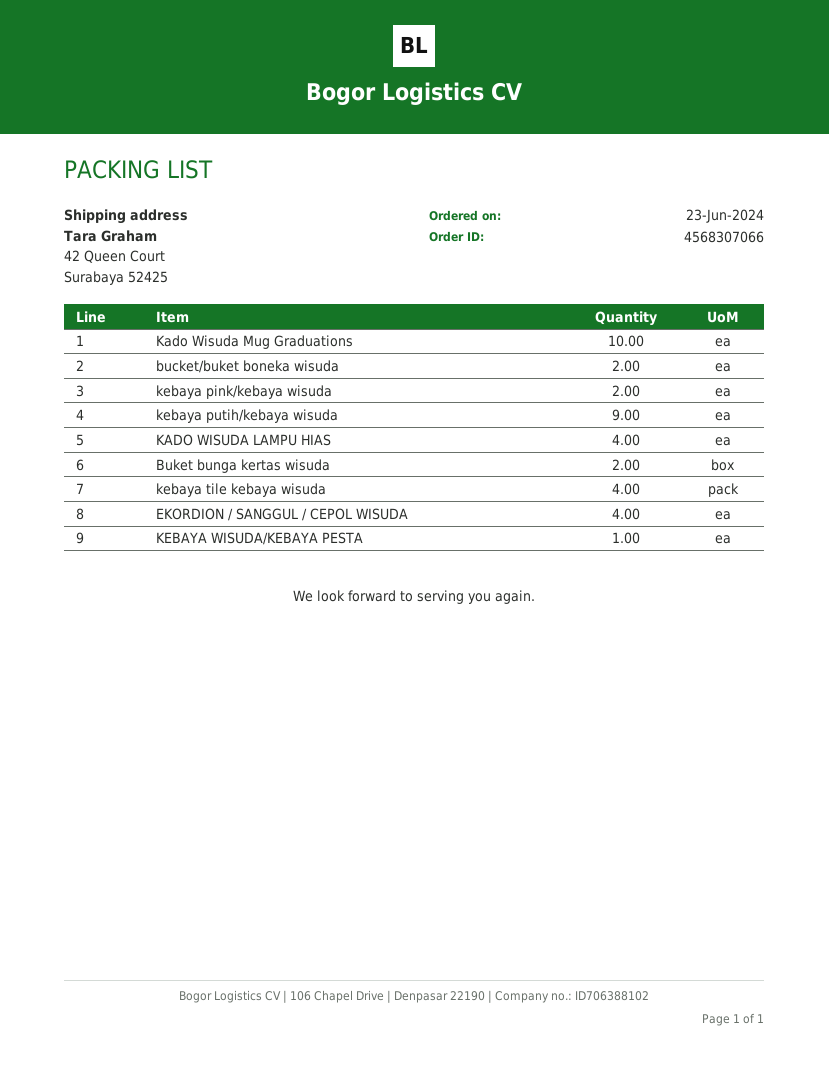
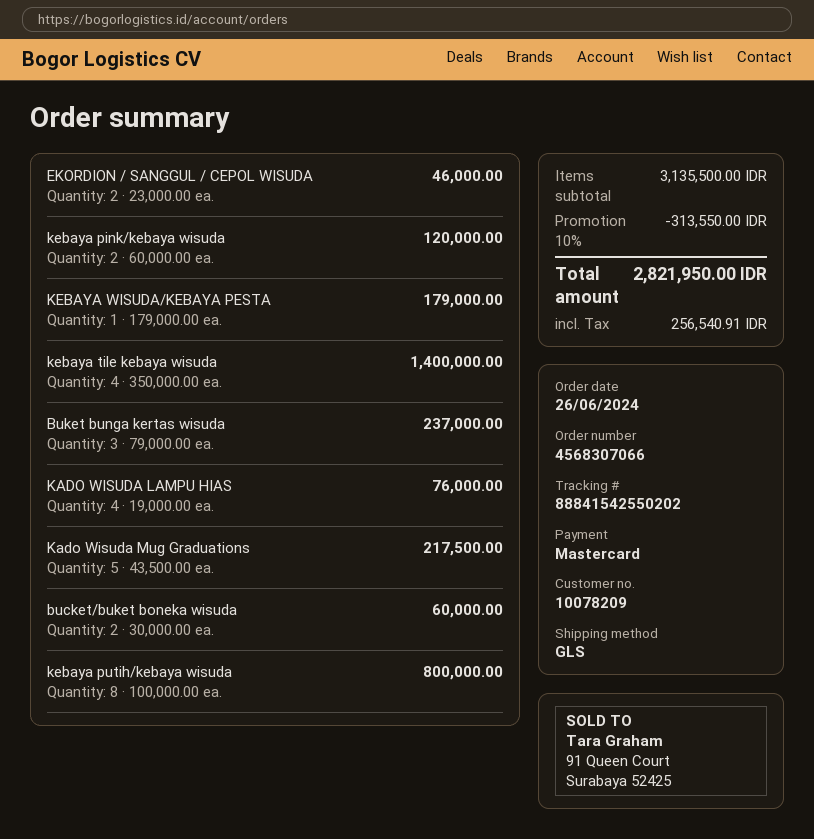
order date: 2024-06-23 -> 2024-06-26
Kado Wisuda Mug Graduations: 10 -> 5
kebaya putih/kebaya wisuda: 9 -> 8
Buket bunga kertas wisuda: 2 -> 3
EKORDION / SANGGUL / CEPOL WISUDA: 4 -> 2

